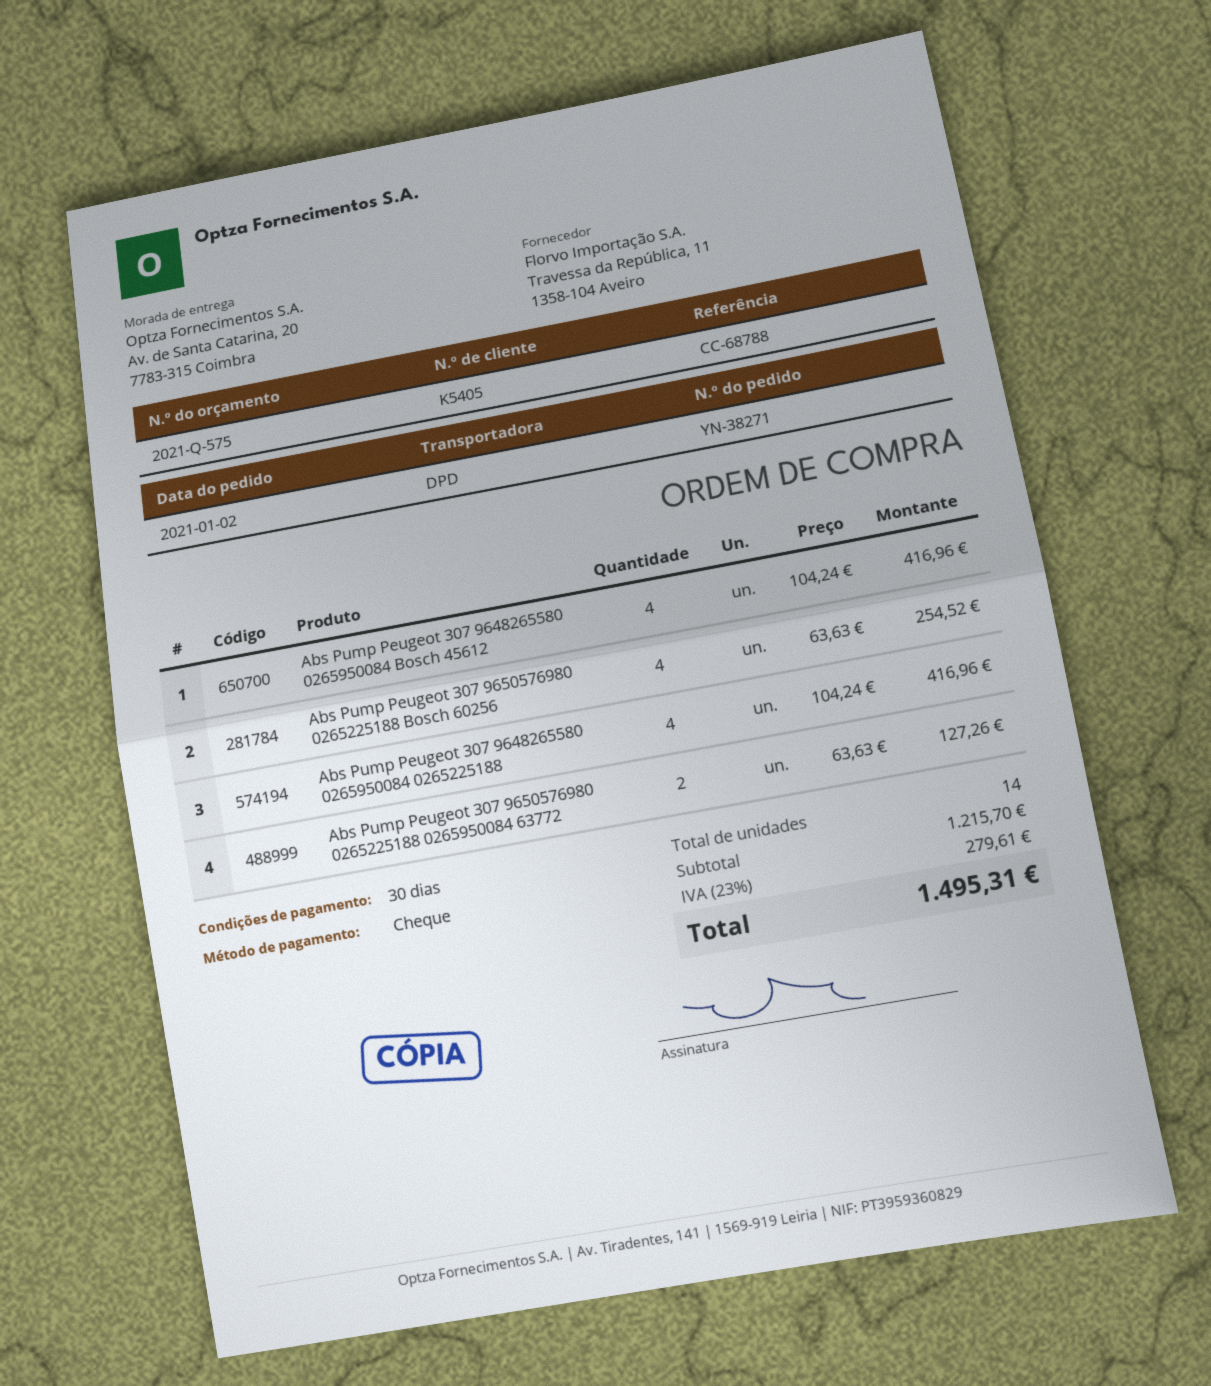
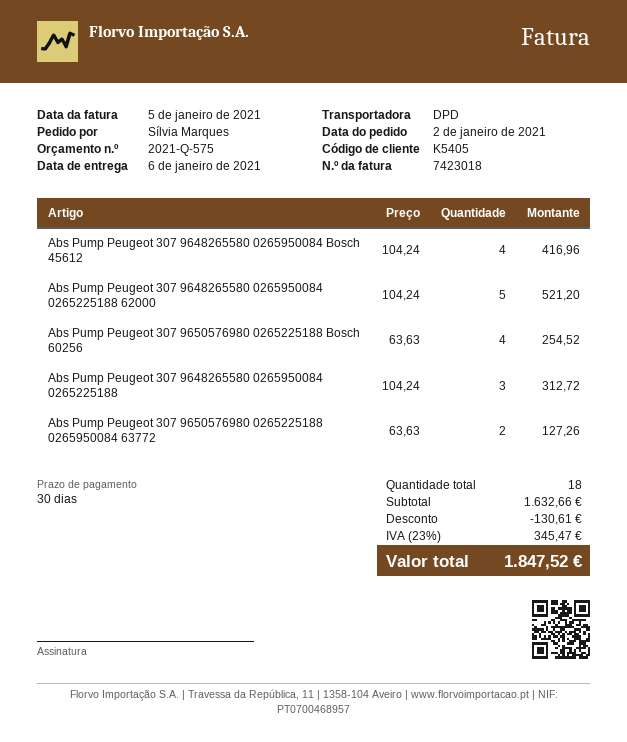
Abs Pump Peugeot 307 9648265580 0265950084 0265225188: 4 x 104.24 = 416.96 -> 3 x 104.24 = 312.72
Abs Pump Peugeot 307 9648265580 0265950084 0265225188 62000: none -> 5 x 104.24 = 521.20
total quantity: 14 -> 18
subtotal: 1215.70 -> 1632.66
discount: none -> 130.61
tax: 23% = 279.61 -> 23% = 345.47
total: 1495.31 -> 1847.52

